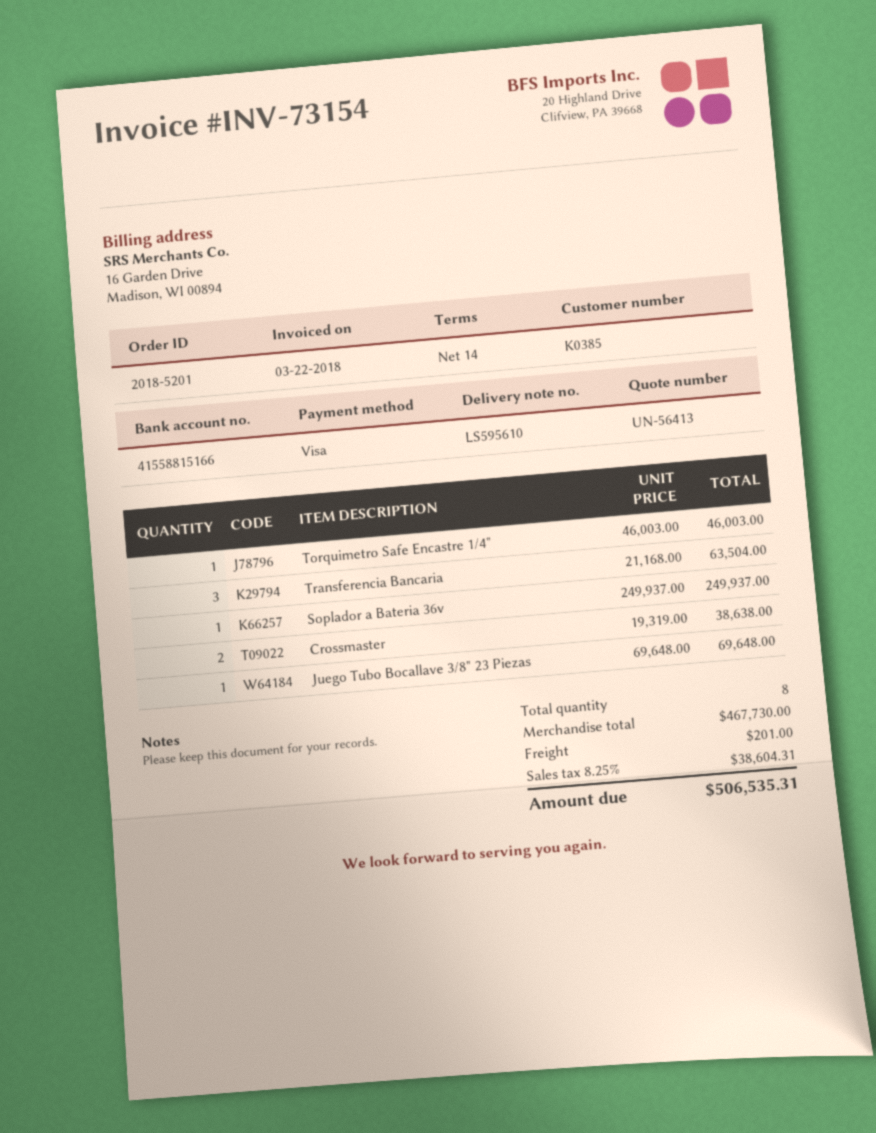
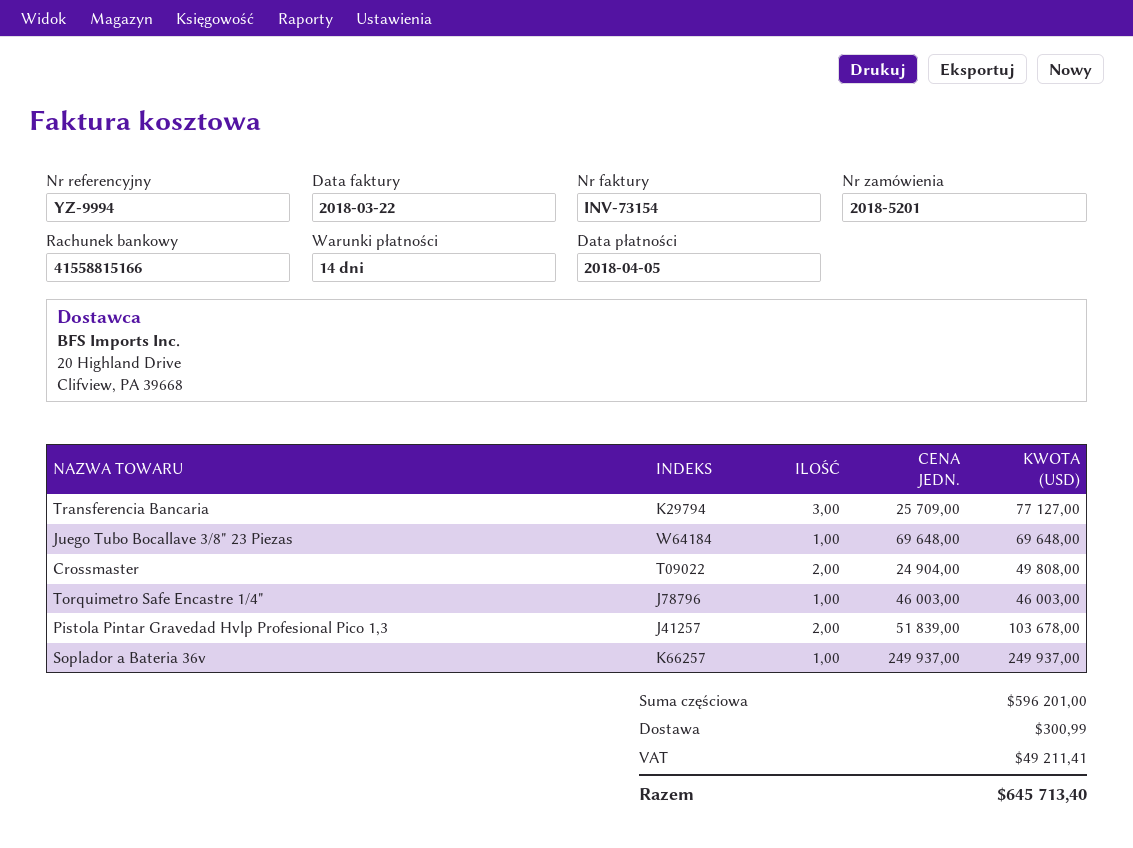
Transferencia Bancaria: 3 x 21168.00 = 63504.00 -> 3 x 25709.00 = 77127.00
Crossmaster: 2 x 19319.00 = 38638.00 -> 2 x 24904.00 = 49808.00
Pistola Pintar Gravedad Hvlp Profesional Pico 1,3: none -> 2 x 51839.00 = 103678.00
subtotal: 467730.00 -> 596201.00
shipping: 201.00 -> 300.99
tax: 38604.31 -> 49211.41
total: 506535.31 -> 645713.40

